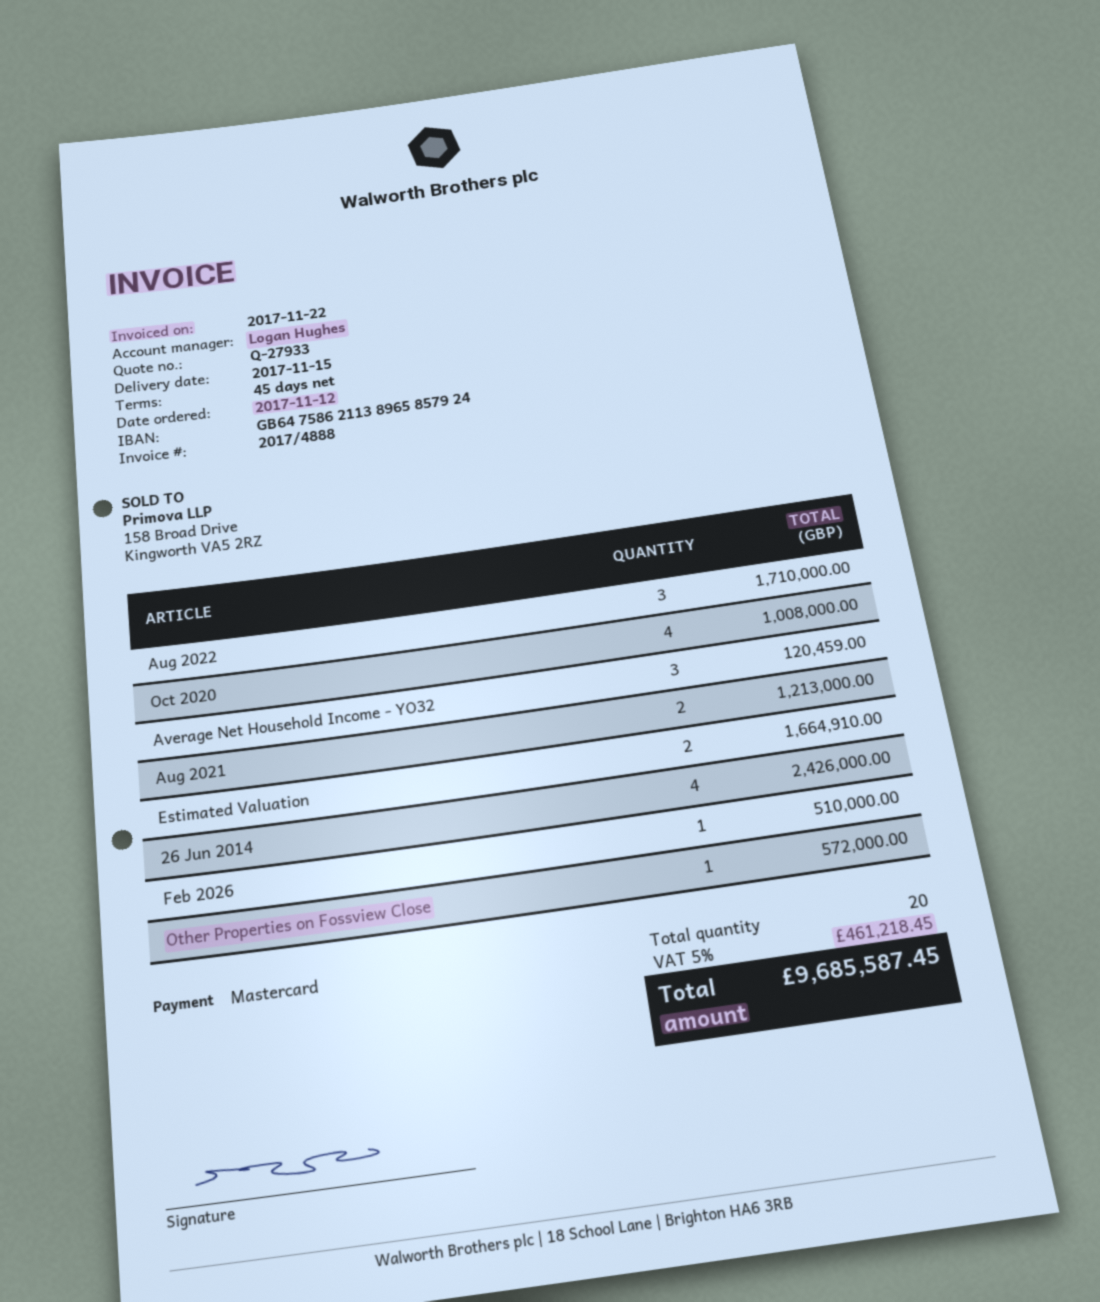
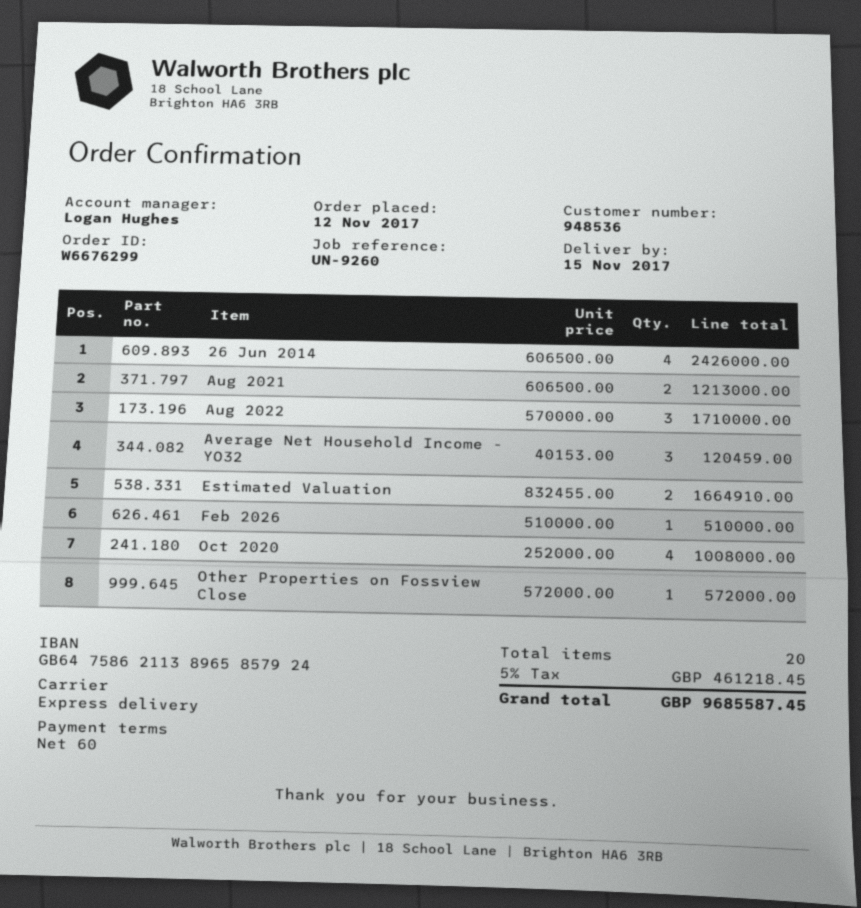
payment terms: 45 days -> 60 days

